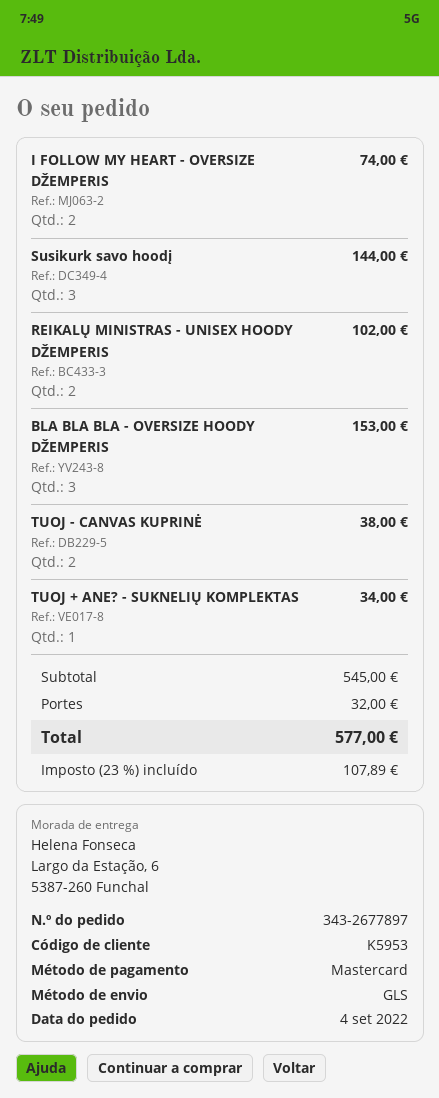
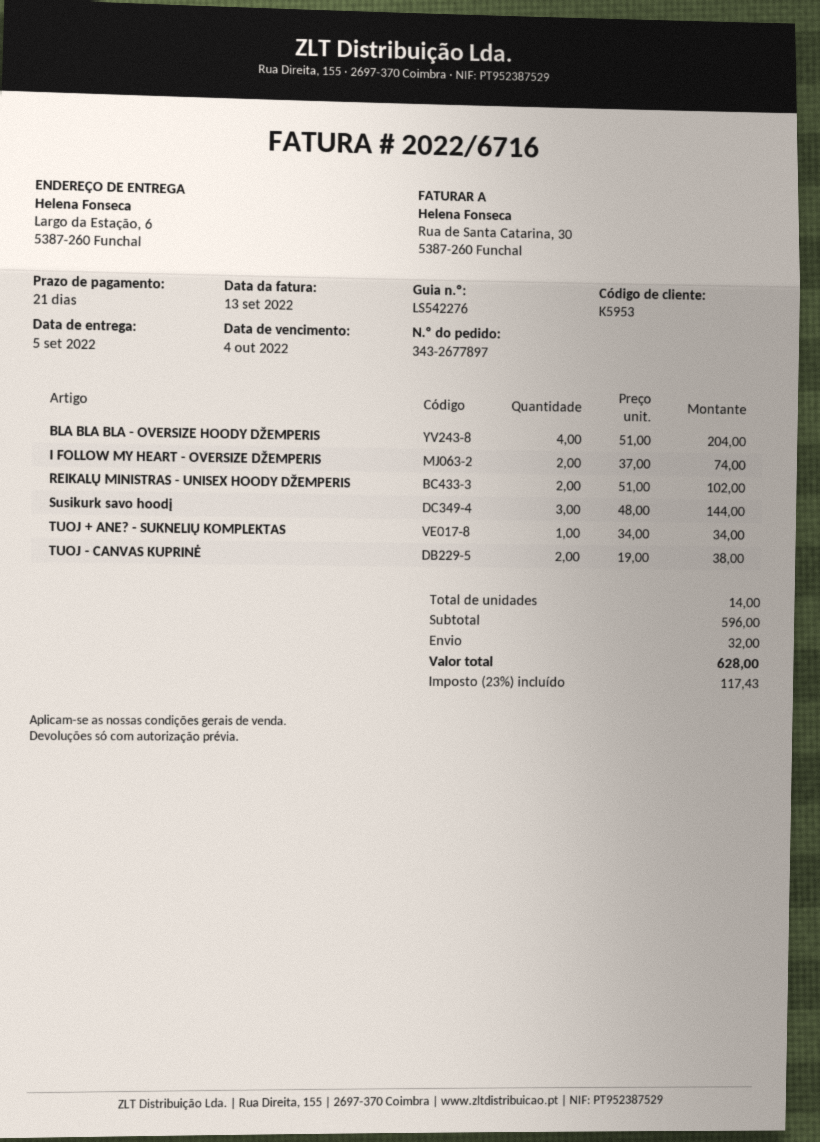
BLA BLA BLA - OVERSIZE HOODY DŽEMPERIS: 3 for 153.00 -> 4 for 204.00
subtotal: 545.00 -> 596.00
tax: 23% = 107.89 -> 23% = 117.43
total: 577.00 -> 628.00

